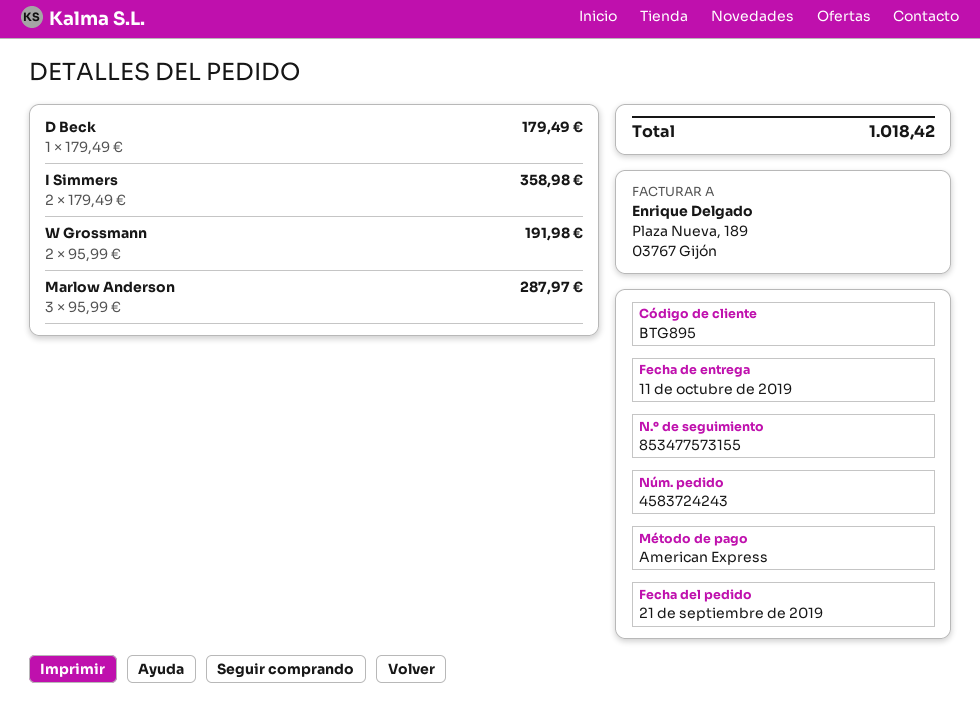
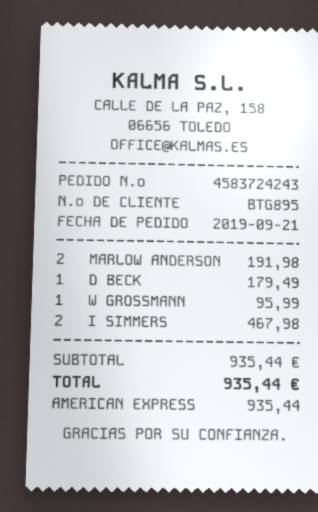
I Simmers: 2 for 358.98 -> 2 for 467.98
W Grossmann: 2 for 191.98 -> 1 for 95.99
Marlow Anderson: 3 for 287.97 -> 2 for 191.98
total: 1018.42 -> 935.44

